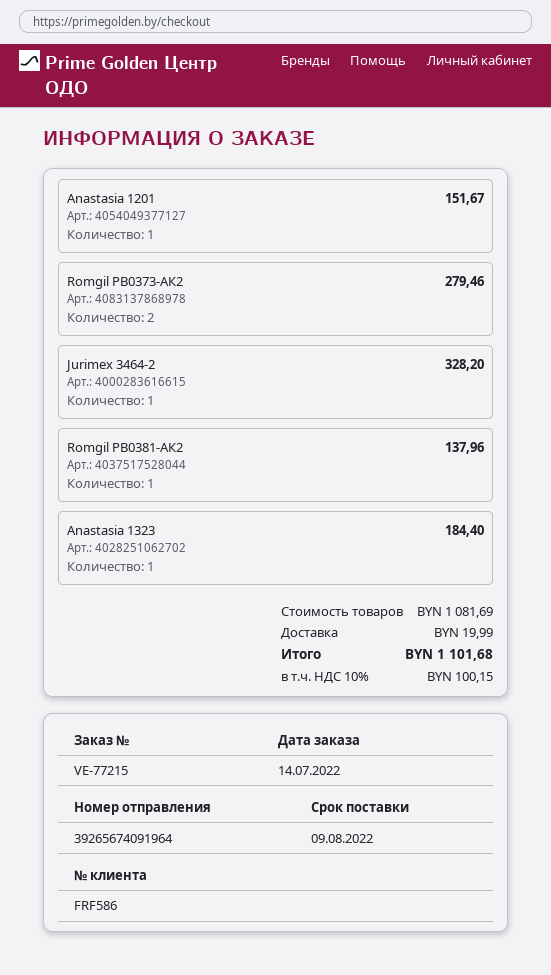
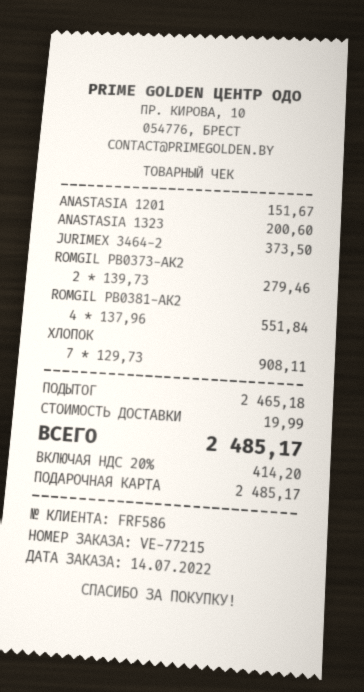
Jurimex 3464-2: 1 for 328.20 -> 1 for 373.50
Romgil РВ0381-АК2: 1 for 137.96 -> 4 for 551.84
Anastasia 1323: 1 for 184.40 -> 1 for 200.60
ХЛОПОК: none -> 7 for 908.11
subtotal: 1081.69 -> 2465.18
tax: 10% = 100.15 -> 20% = 414.20
total: 1101.68 -> 2485.17

